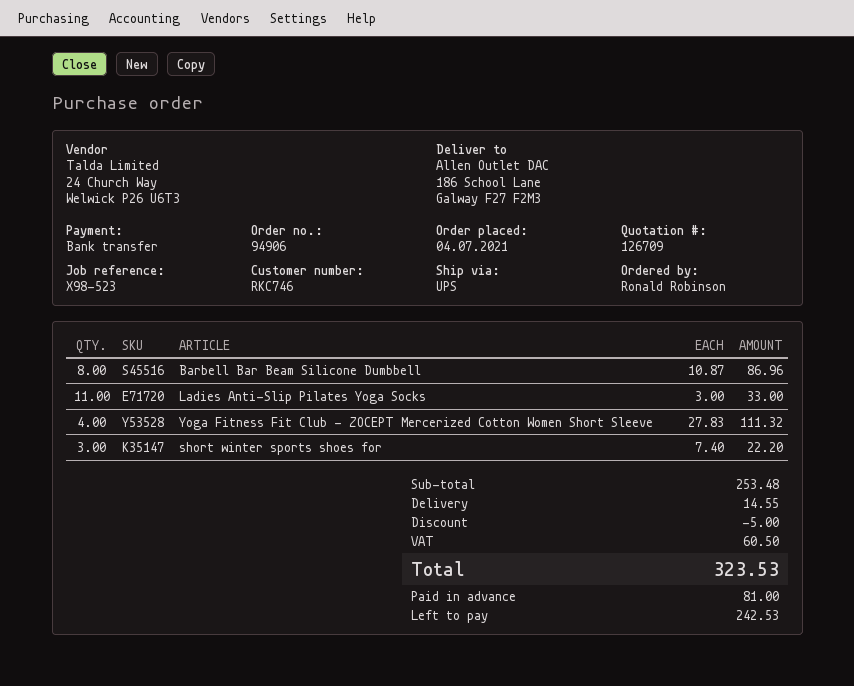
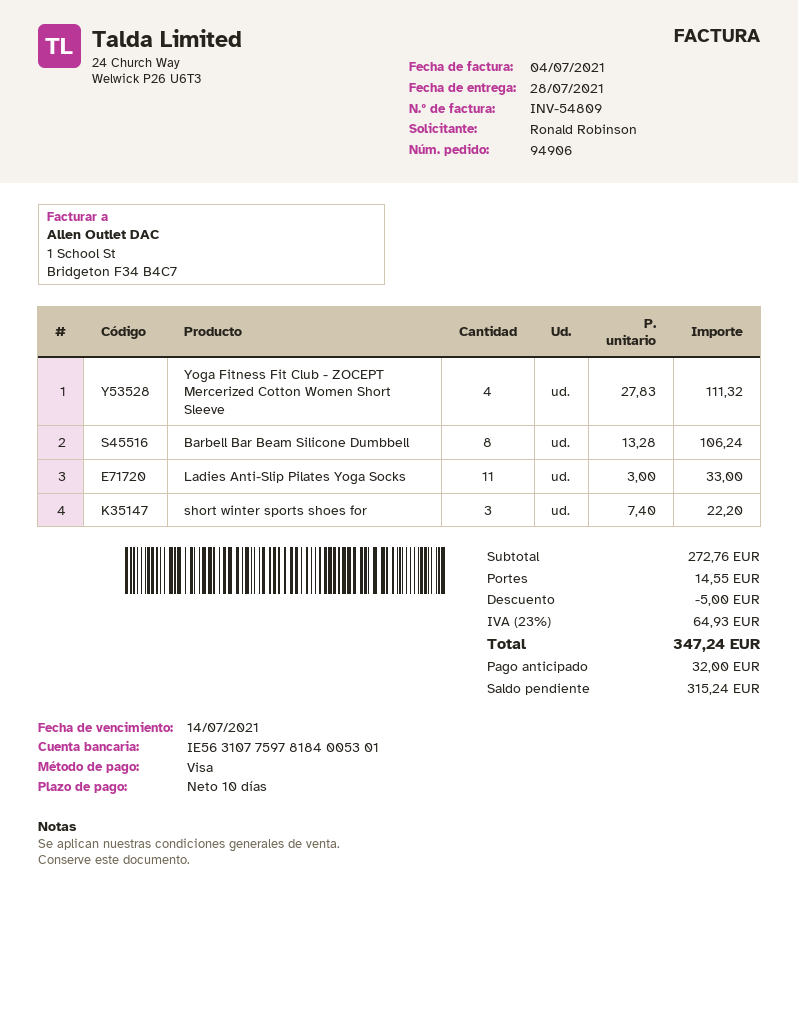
payment method: bank transfer -> Visa
Barbell Bar Beam Silicone Dumbbell: 8 x 10.87 = 86.96 -> 8 x 13.28 = 106.24
subtotal: 253.48 -> 272.76
tax: 60.50 -> 64.93
total: 323.53 -> 347.24
deposit: 81.00 -> 32.00
balance: 242.53 -> 315.24

